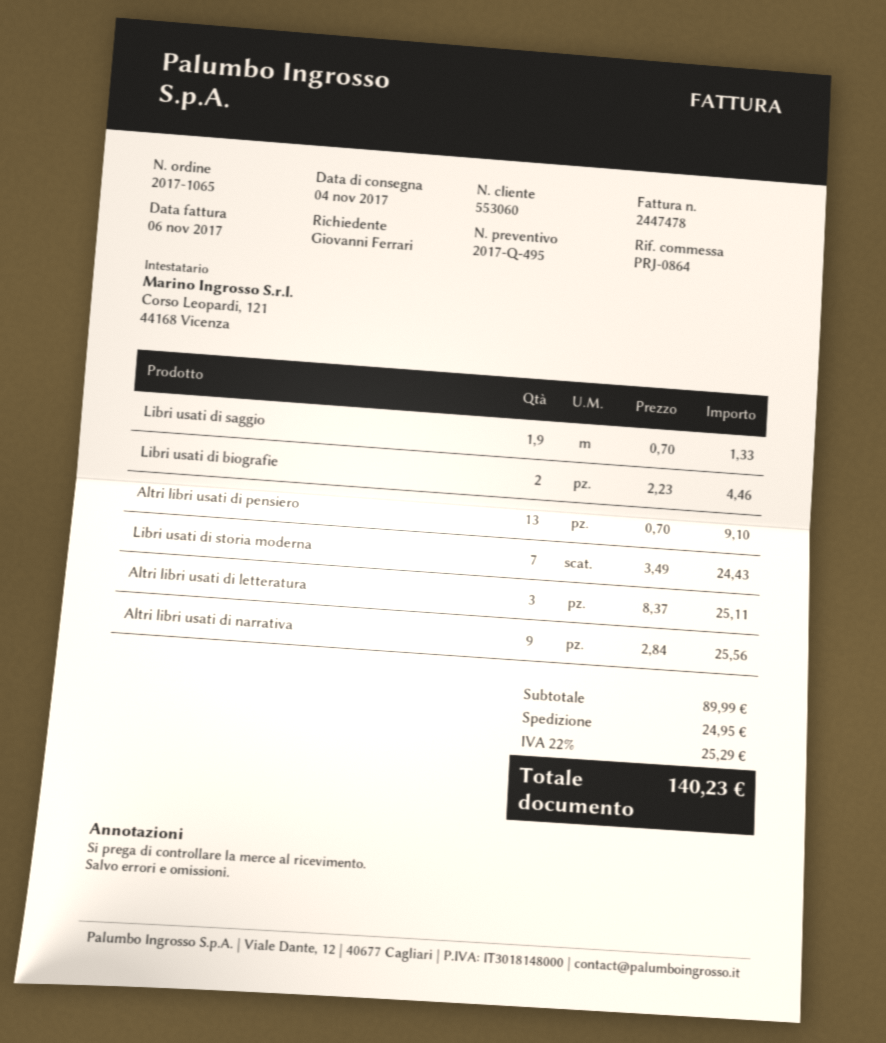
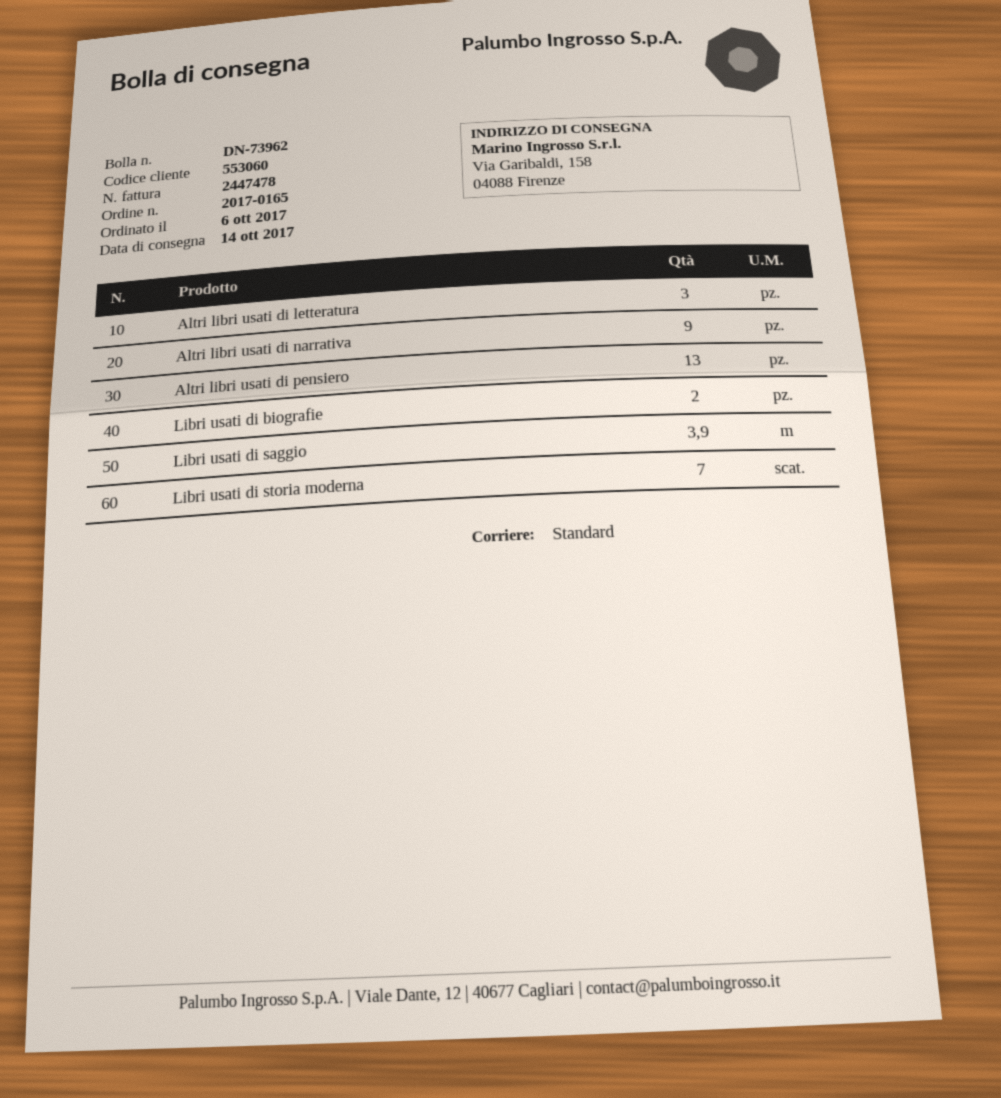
order number: 2017-1065 -> 2017-0165
delivery date: 2017-11-04 -> 2017-10-14
Libri usati di saggio: 1.9 -> 3.9

